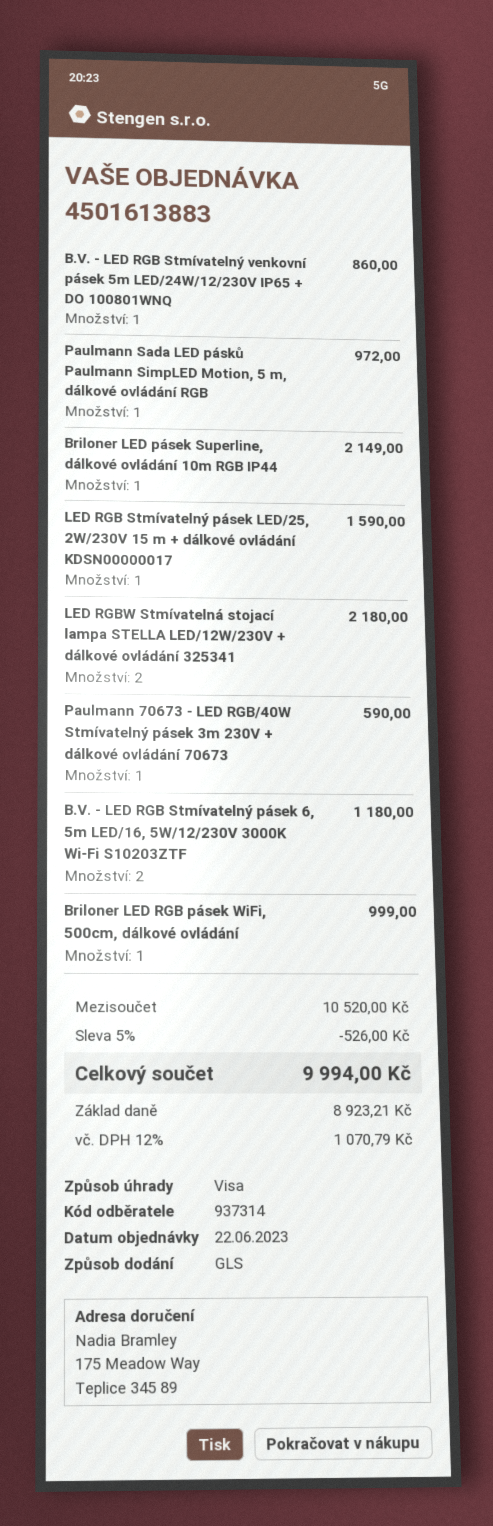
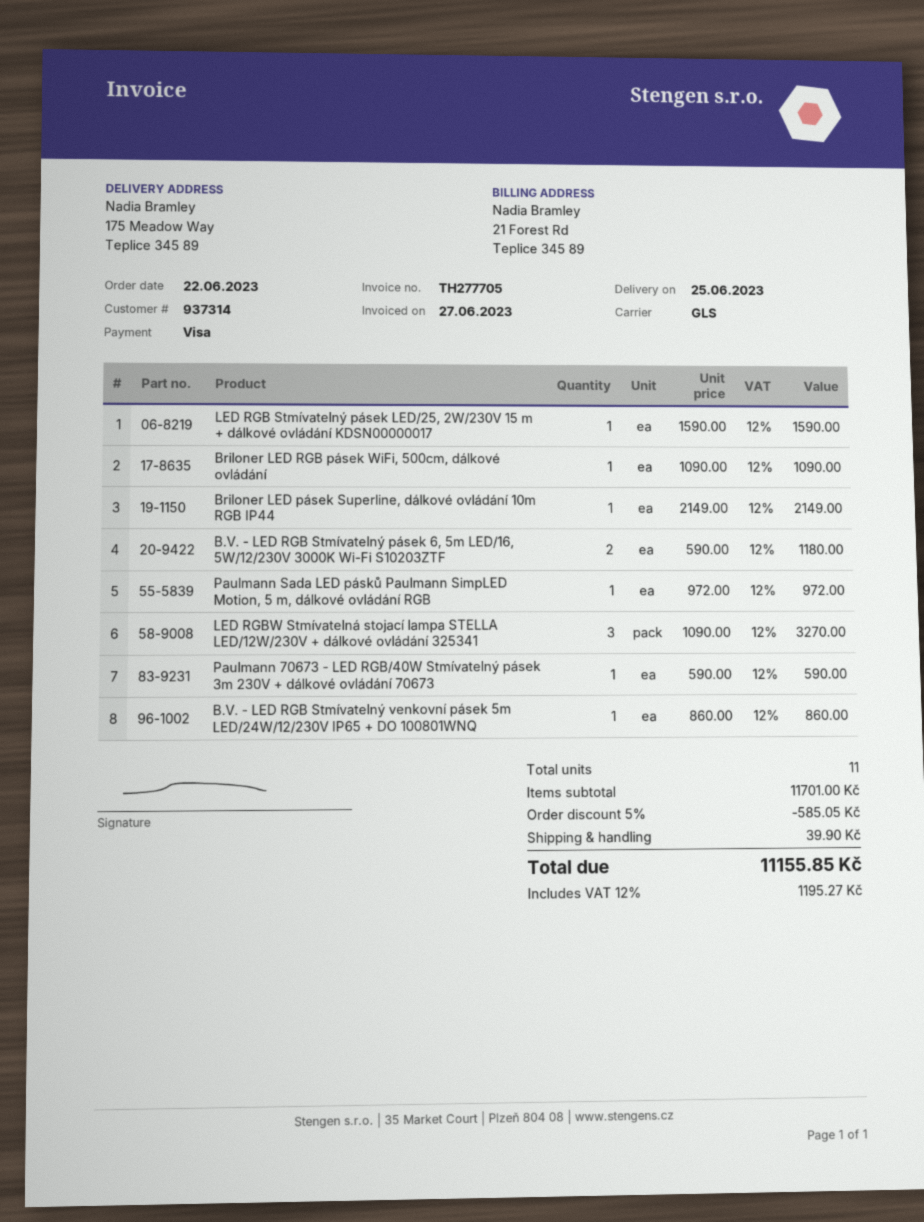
LED RGBW Stmívatelná stojací lampa STELLA LED/12W/230V + dálkové ovládání 325341: 2 for 2180.00 -> 3 for 3270.00
Briloner LED RGB pásek WiFi, 500cm, dálkové ovládání: 1 for 999.00 -> 1 for 1090.00
subtotal: 10520.00 -> 11701.00
discount: 5% = 526.00 -> 5% = 585.05
shipping: none -> 39.90
tax: 12% = 1070.79 -> 12% = 1195.27
total: 9994.00 -> 11155.85

